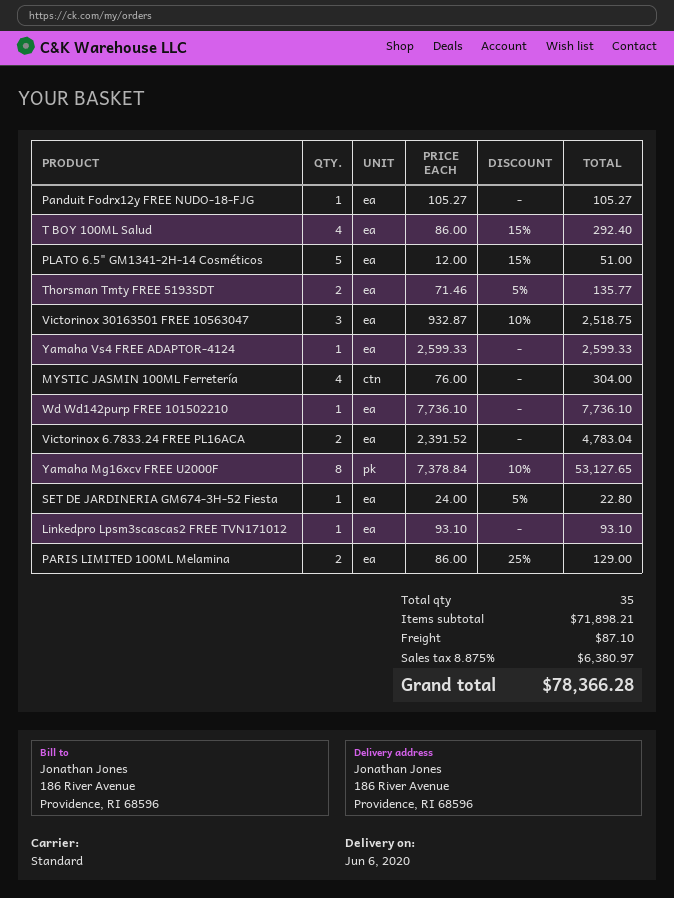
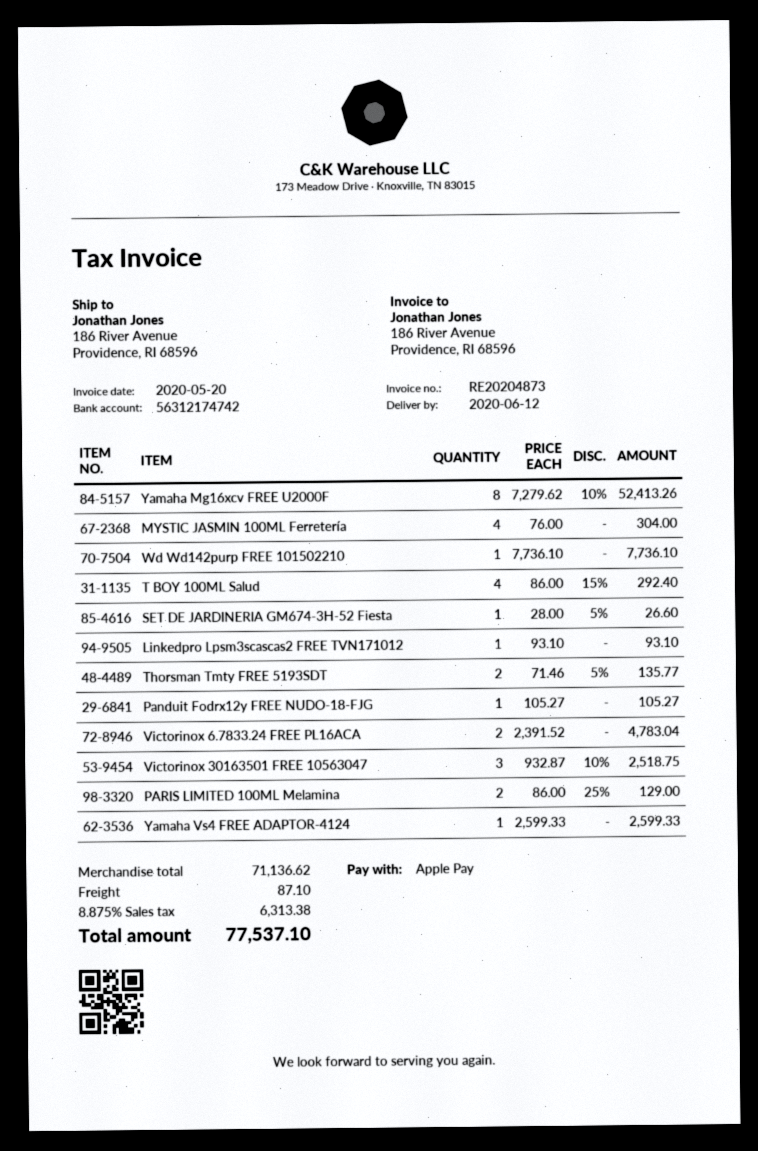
delivery date: 2020-06-06 -> 2020-06-12
PLATO 6.5" GM1341-2H-14 Cosméticos: 5 x 12.00 - 15% = 51.00 -> none
Yamaha Mg16xcv FREE U2000F: 8 x 7378.84 - 10% = 53127.65 -> 8 x 7279.62 - 10% = 52413.26
SET DE JARDINERIA GM674-3H-52 Fiesta: 1 x 24.00 - 5% = 22.80 -> 1 x 28.00 - 5% = 26.60
subtotal: 71898.21 -> 71136.62
tax: 8.875% = 6380.97 -> 8.875% = 6313.38
total: 78366.28 -> 77537.10

